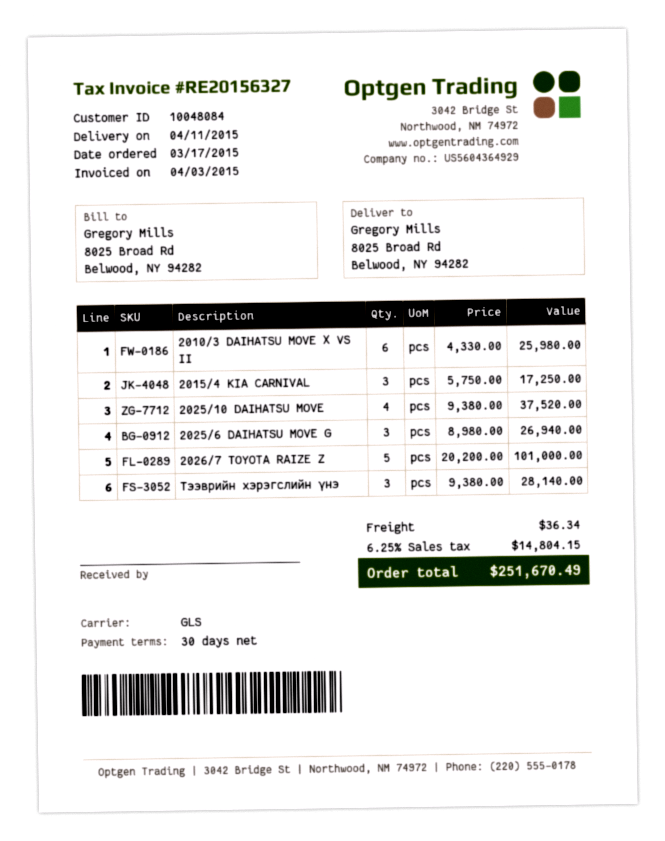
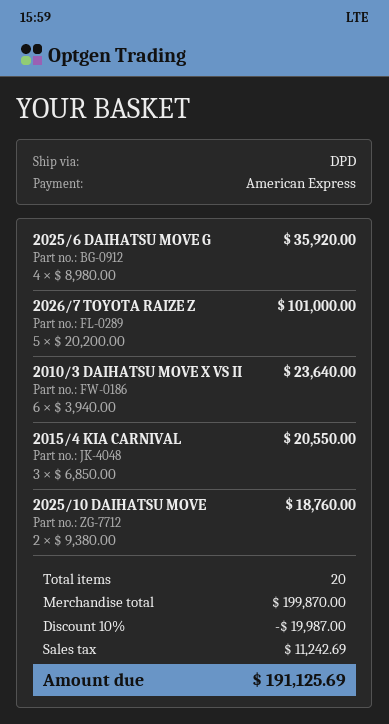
shipping method: GLS -> DPD
2010/3 DAIHATSU MOVE X VS II: 6 x 4330.00 = 25980.00 -> 6 x 3940.00 = 23640.00
2015/4 KIA CARNIVAL: 3 x 5750.00 = 17250.00 -> 3 x 6850.00 = 20550.00
2025/10 DAIHATSU MOVE: 4 x 9380.00 = 37520.00 -> 2 x 9380.00 = 18760.00
2025/6 DAIHATSU MOVE G: 3 x 8980.00 = 26940.00 -> 4 x 8980.00 = 35920.00
Тээврийн хэрэгслийн үнэ: 3 x 9380.00 = 28140.00 -> none
discount: none -> 10% = 19987.00
shipping: 36.34 -> none
tax: 14804.15 -> 11242.69
total: 251670.49 -> 191125.69

